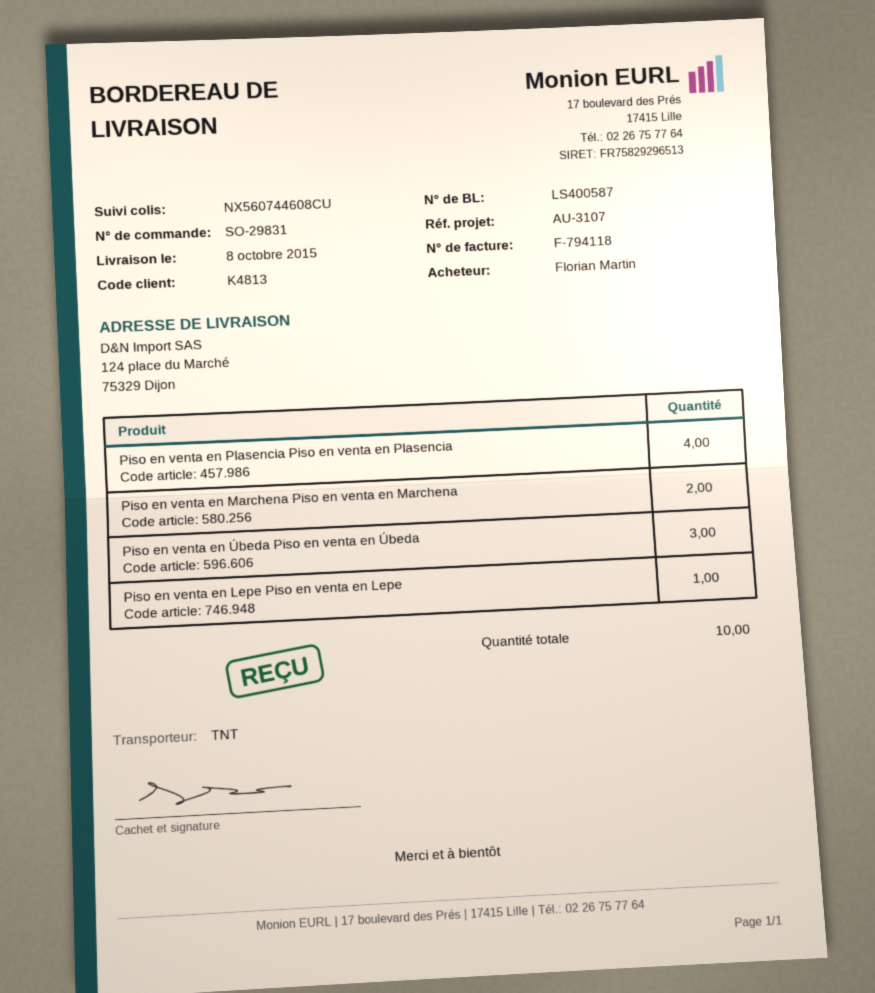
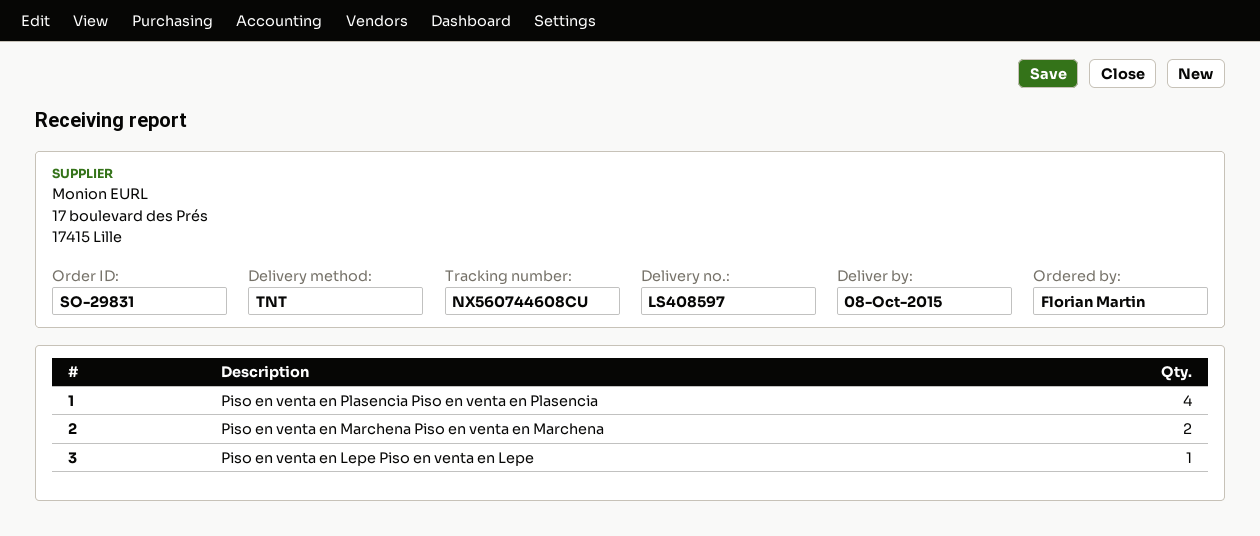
delivery note number: LS400587 -> LS408597
Piso en venta en Úbeda Piso en venta en Úbeda: 3 -> none

